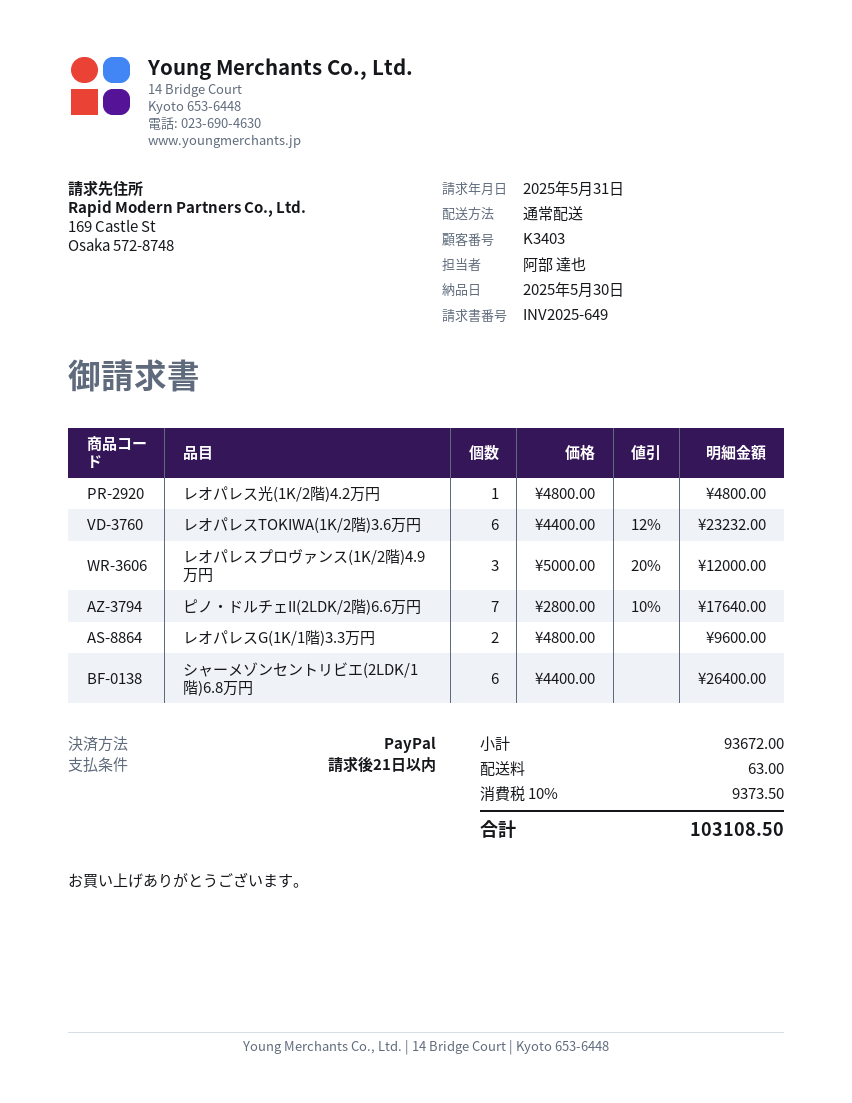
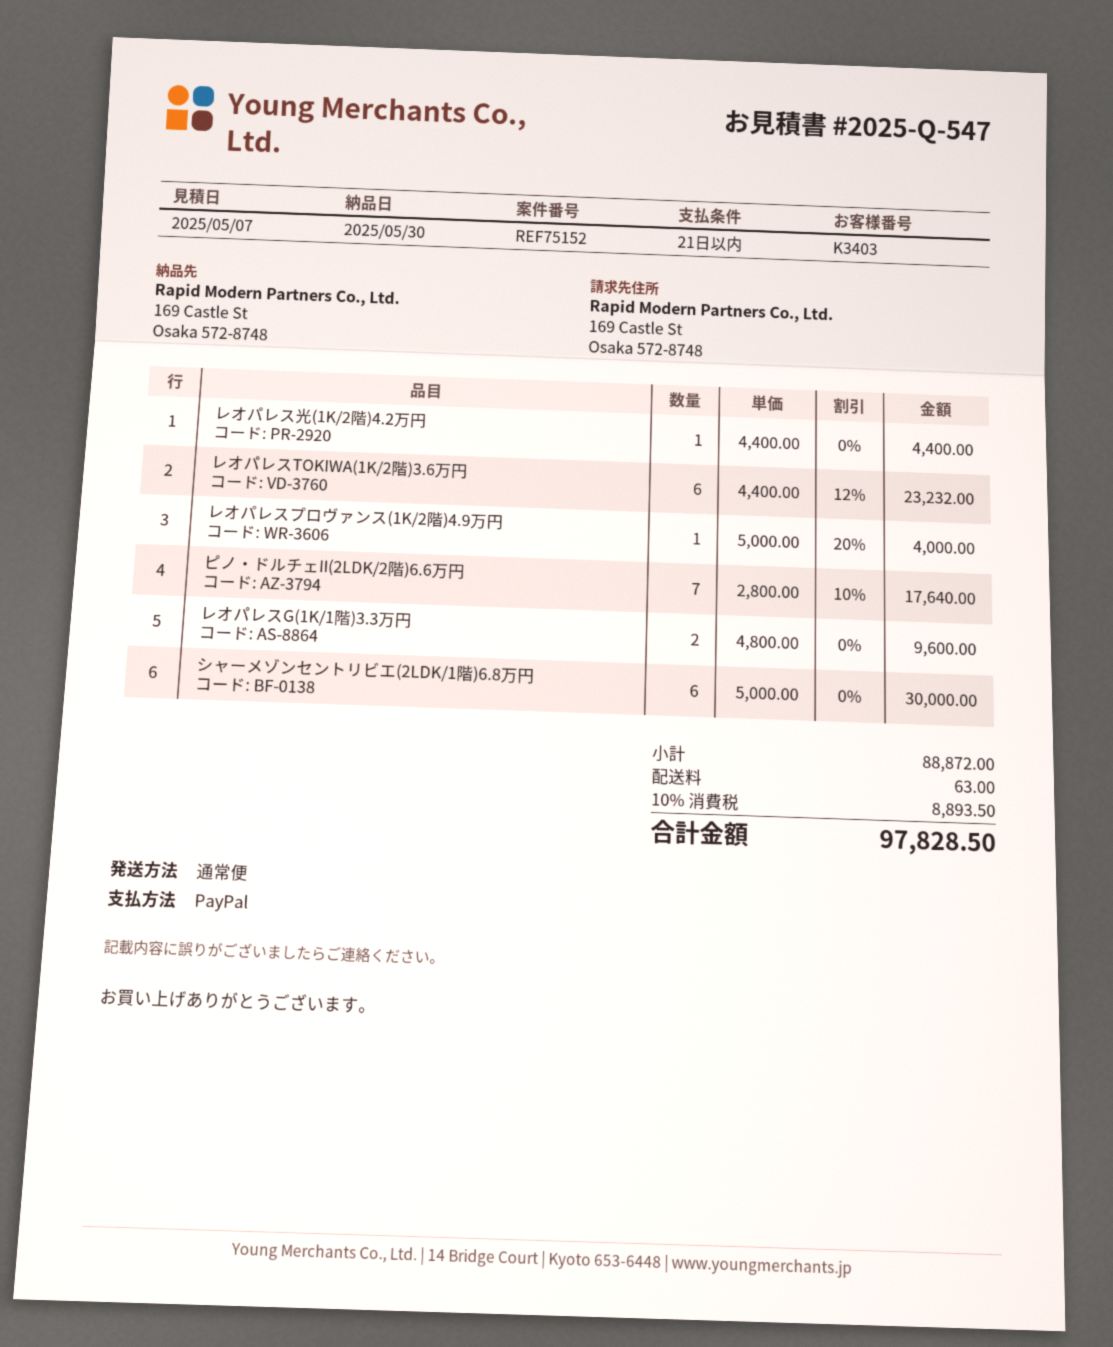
レオパレス光(1K/2階)4.2万円: 1 x 4800.00 = 4800.00 -> 1 x 4400.00 = 4400.00
レオパレスプロヴァンス(1K/2階)4.9万円: 3 x 5000.00 - 20% = 12000.00 -> 1 x 5000.00 - 20% = 4000.00
シャーメゾンセントリビエ(2LDK/1階)6.8万円: 6 x 4400.00 = 26400.00 -> 6 x 5000.00 = 30000.00
subtotal: 93672.00 -> 88872.00
tax: 10% = 9373.50 -> 10% = 8893.50
total: 103108.50 -> 97828.50

